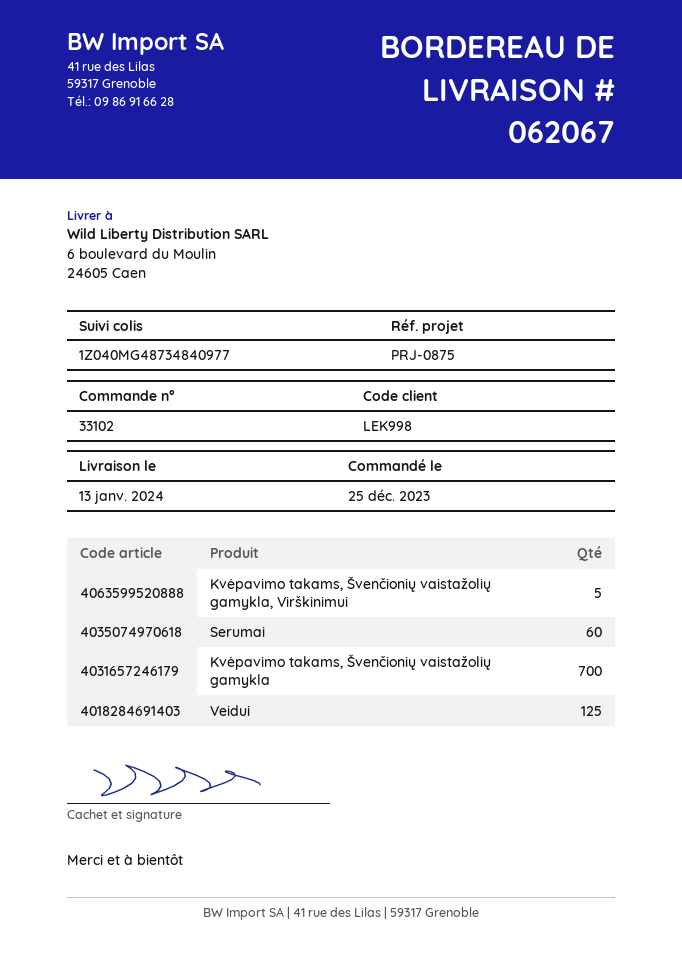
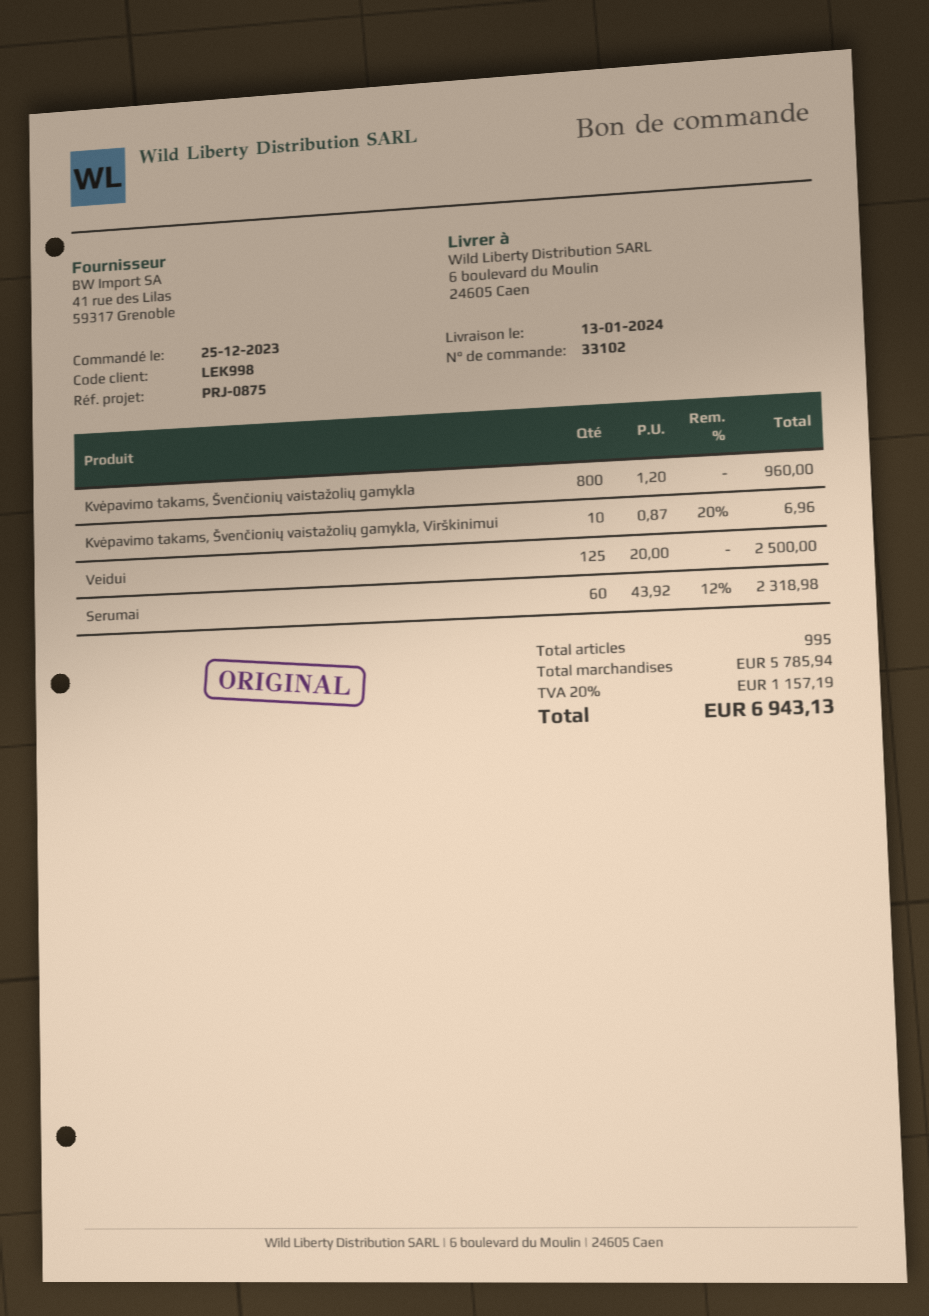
Kvėpavimo takams, Švenčionių vaistažolių gamykla, Virškinimui: 5 -> 10
Kvėpavimo takams, Švenčionių vaistažolių gamykla: 700 -> 800

